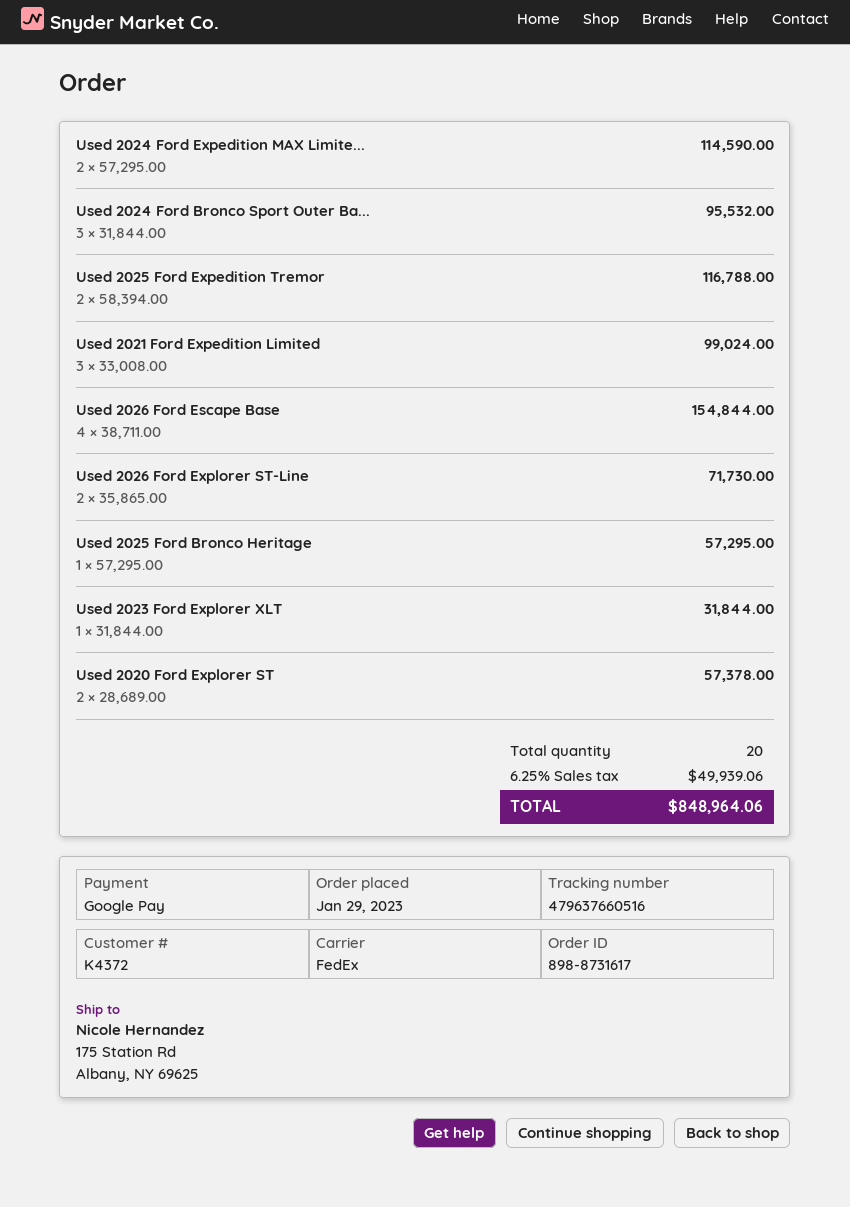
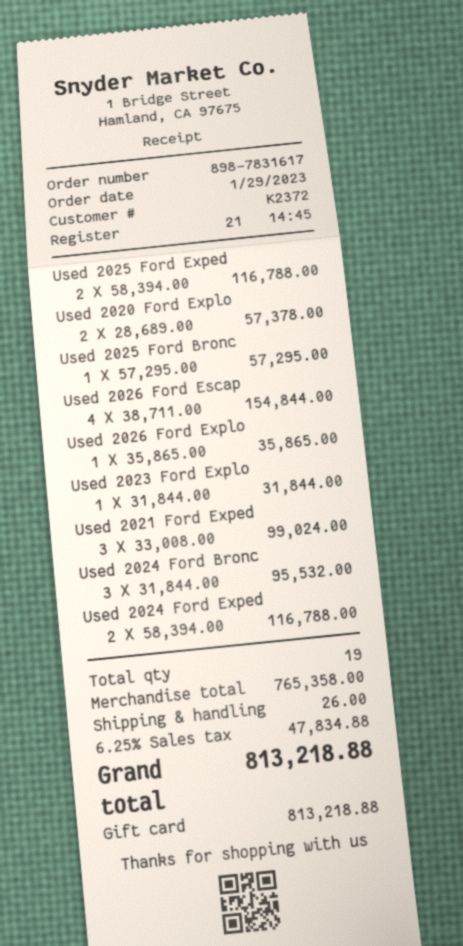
order number: 898-8731617 -> 898-7831617
customer number: K4372 -> K2372
payment method: Google Pay -> gift card
Used 2024 Ford Expedition MAX Limite...: 2 x 57295.00 = 114590.00 -> 2 x 58394.00 = 116788.00
Used 2026 Ford Explorer ST-Line: 2 x 35865.00 = 71730.00 -> 1 x 35865.00 = 35865.00
total quantity: 20 -> 19
shipping: none -> 26.00
tax: 6.25% = 49939.06 -> 6.25% = 47834.88
total: 848964.06 -> 813218.88

